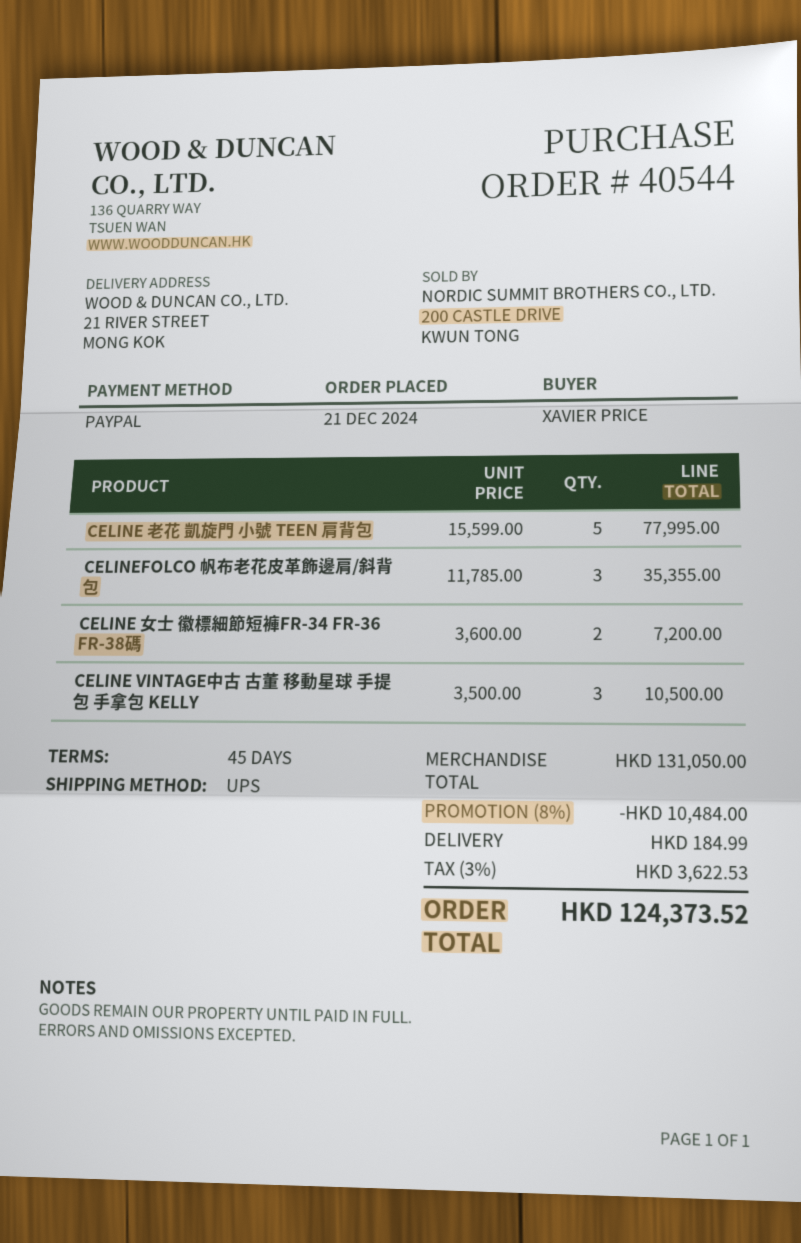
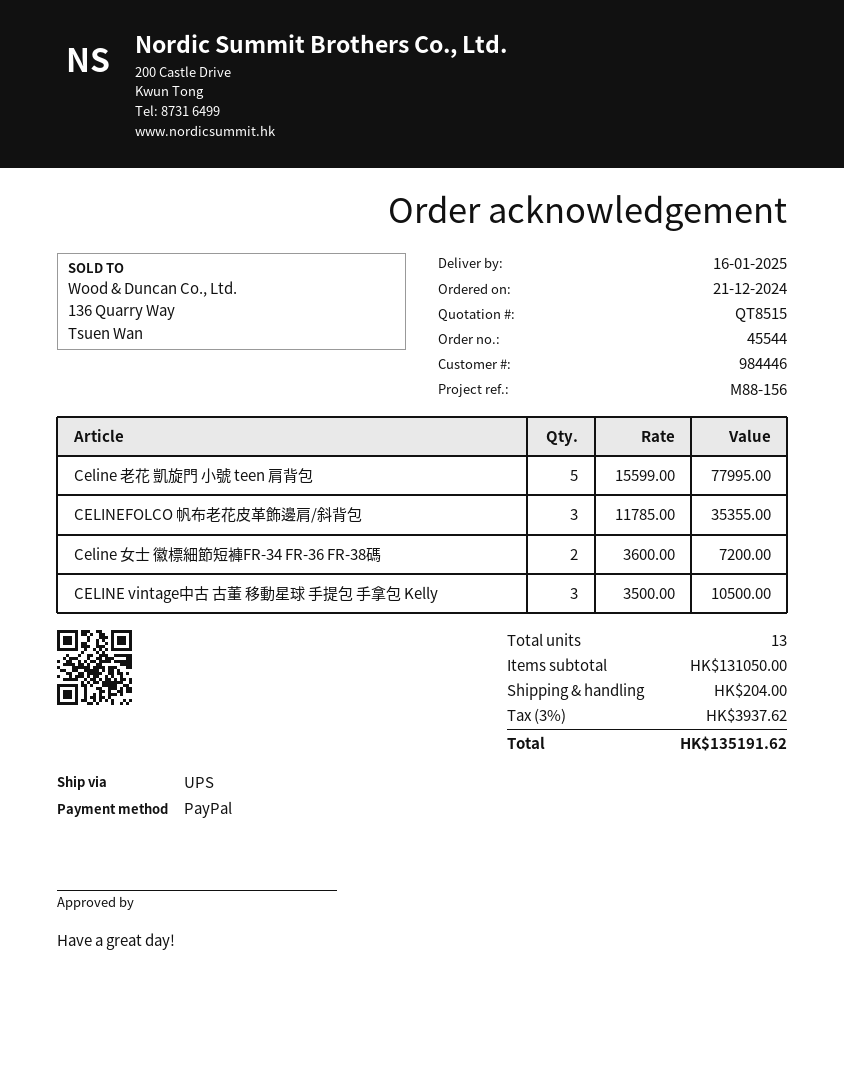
order number: 40544 -> 45544
discount: 8% = 10484.00 -> none
shipping: 184.99 -> 204.00
tax: 3% = 3622.53 -> 3% = 3937.62
total: 124373.52 -> 135191.62

